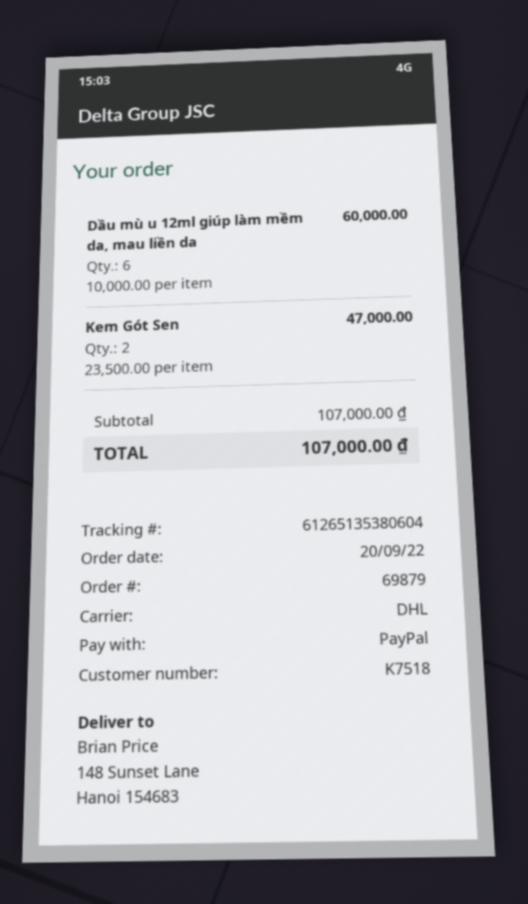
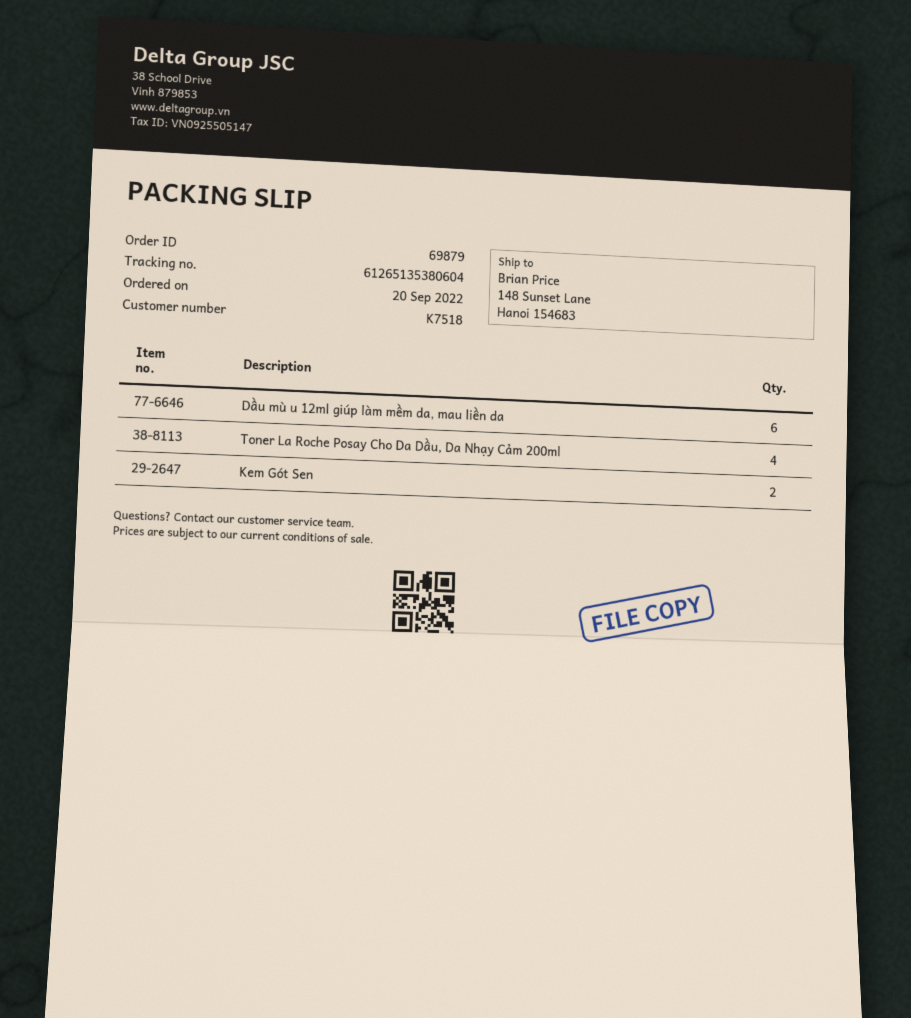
Toner La Roche Posay Cho Da Dầu, Da Nhạy Cảm 200ml: none -> 4

